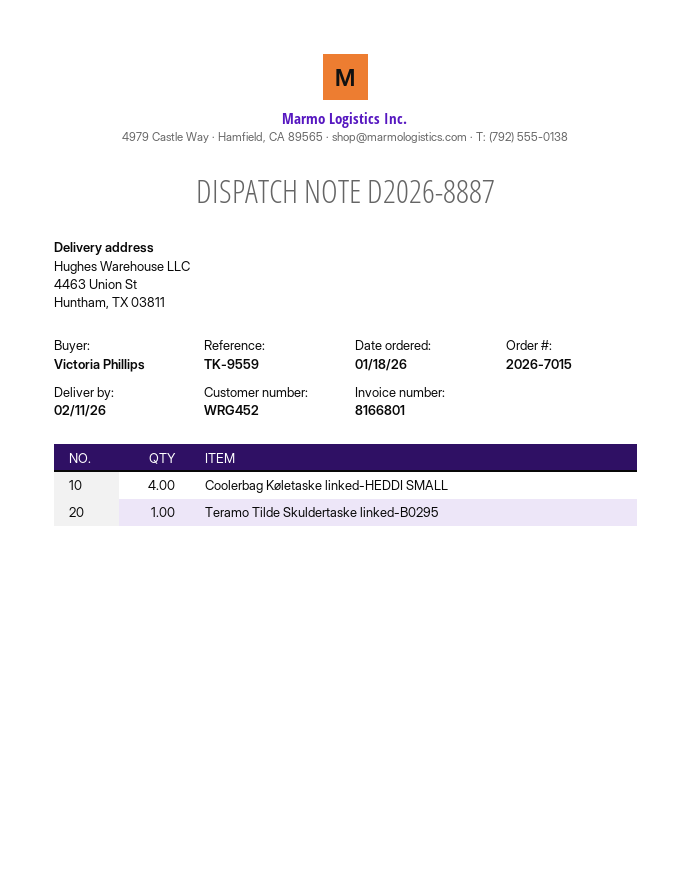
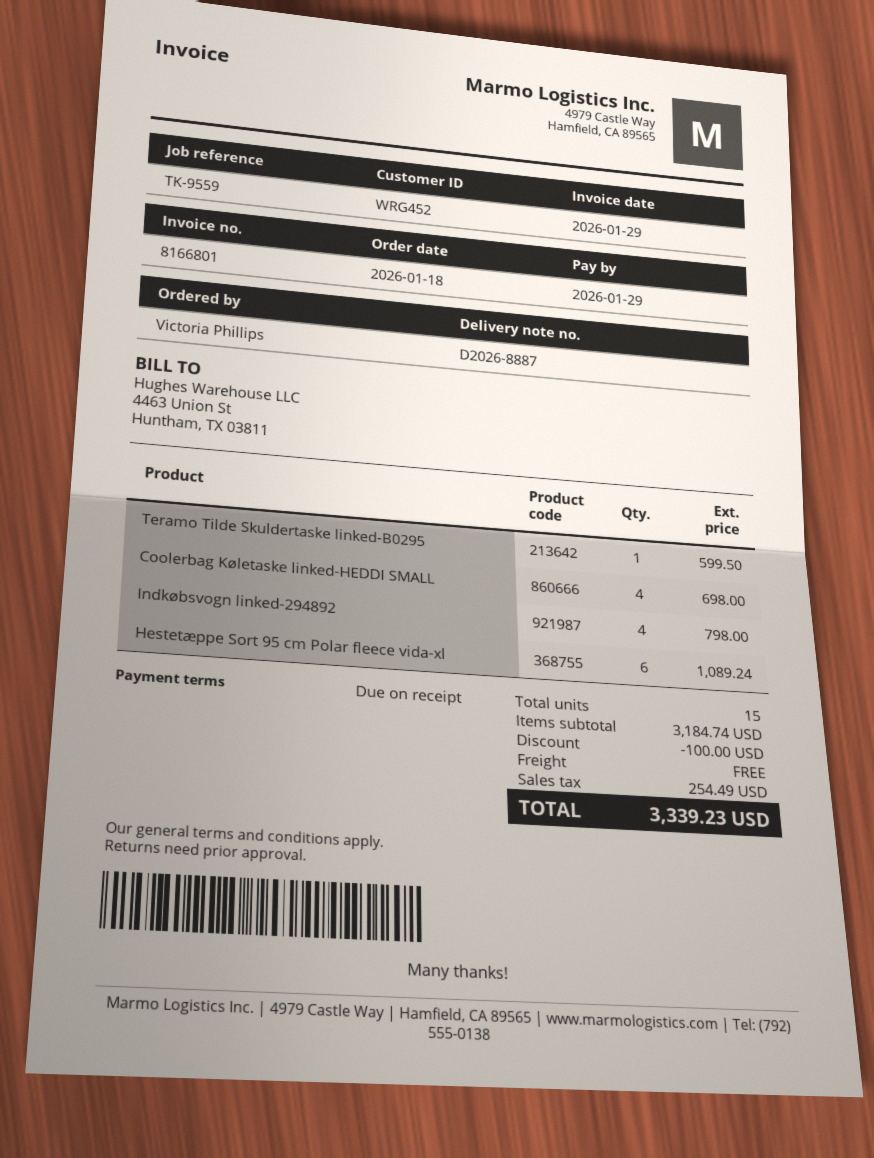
Indkøbsvogn linked-294892: none -> 4
Hestetæppe Sort 95 cm Polar fleece vida-xl: none -> 6

